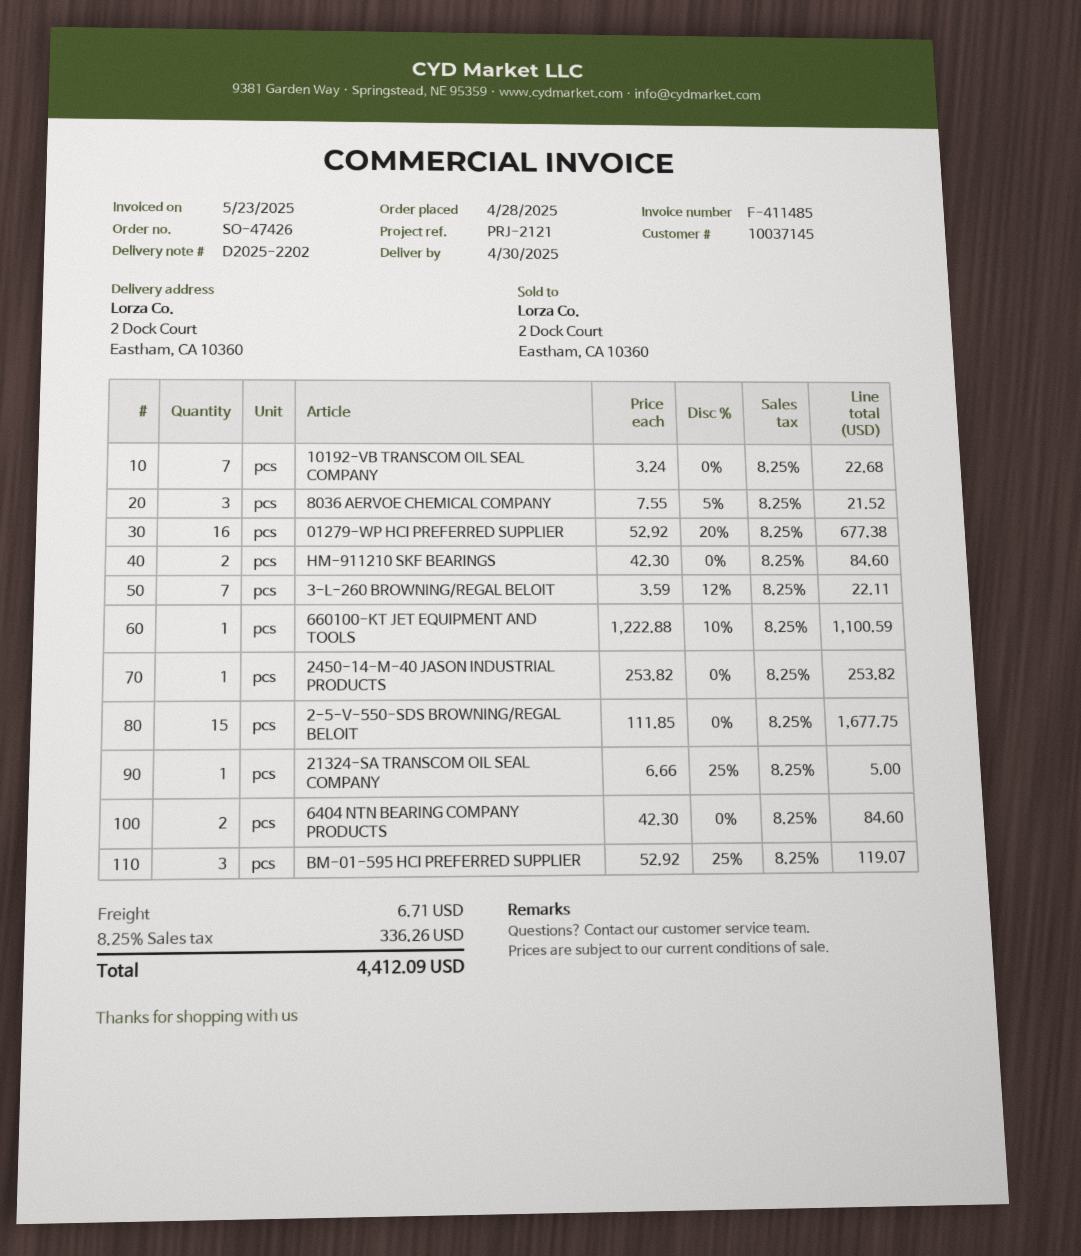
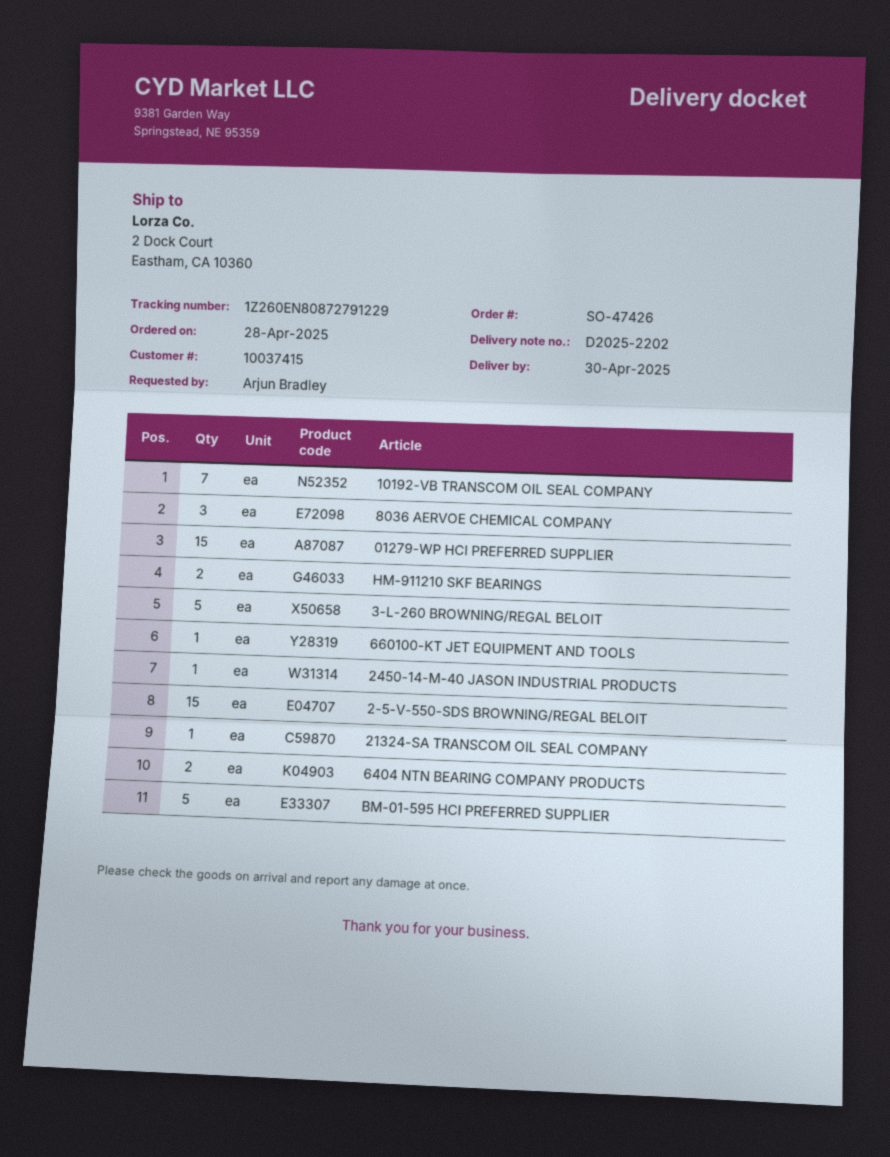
customer number: 10037145 -> 10037415
01279-WP HCI PREFERRED SUPPLIER: 16 -> 15
3-L-260 BROWNING/REGAL BELOIT: 7 -> 5
BM-01-595 HCI PREFERRED SUPPLIER: 3 -> 5

